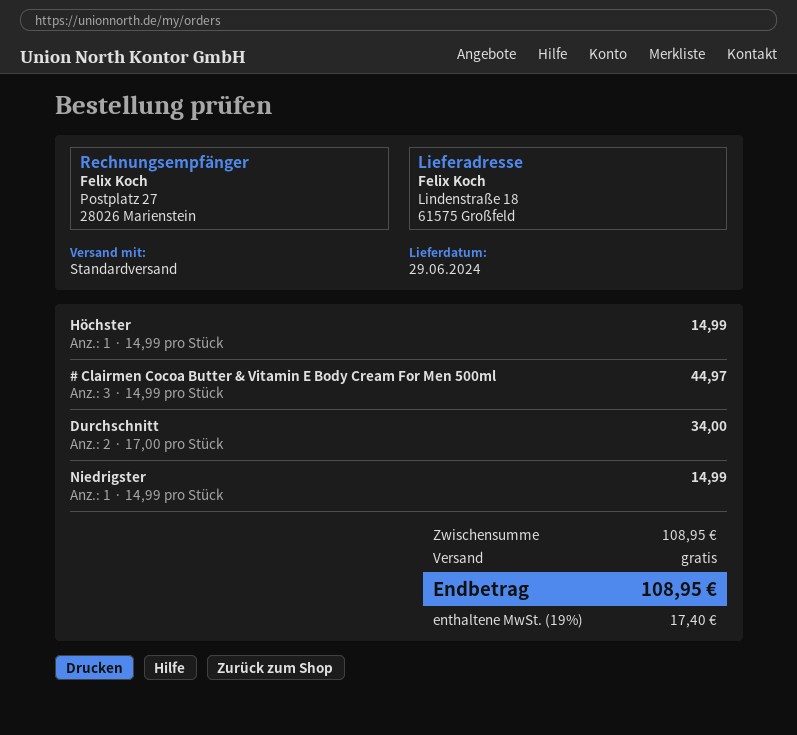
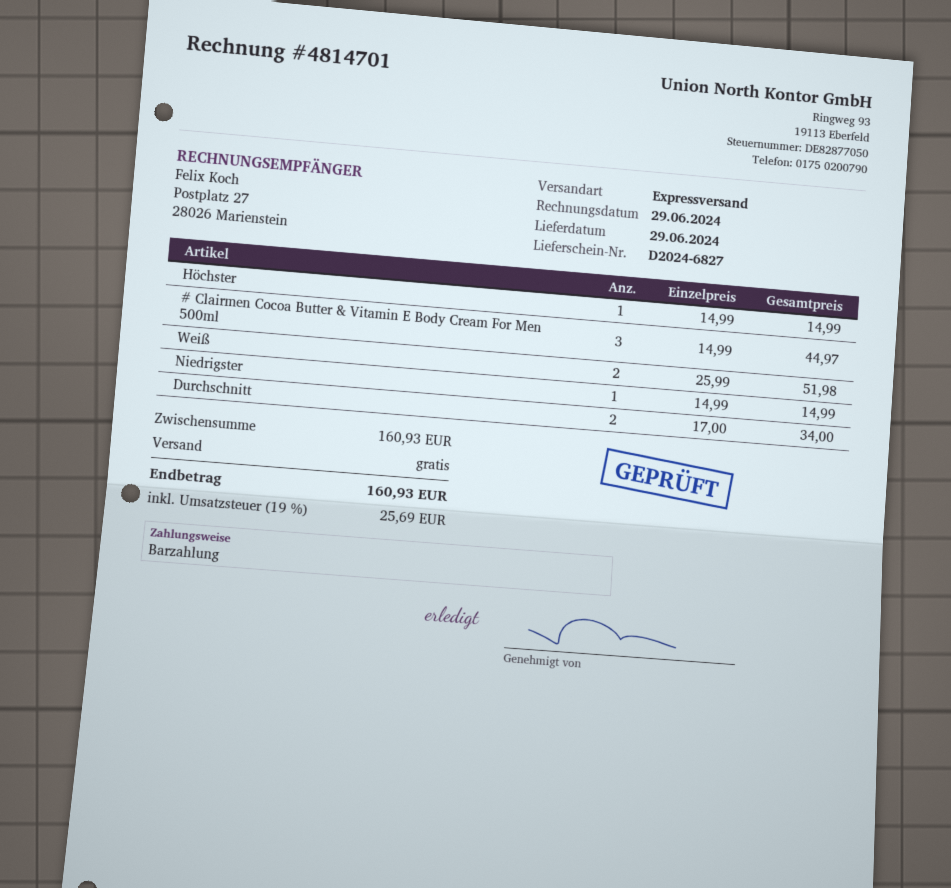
shipping method: standard -> express
Weiß: none -> 2 x 25.99 = 51.98
subtotal: 108.95 -> 160.93
tax: 19% = 17.40 -> 19% = 25.69
total: 108.95 -> 160.93

